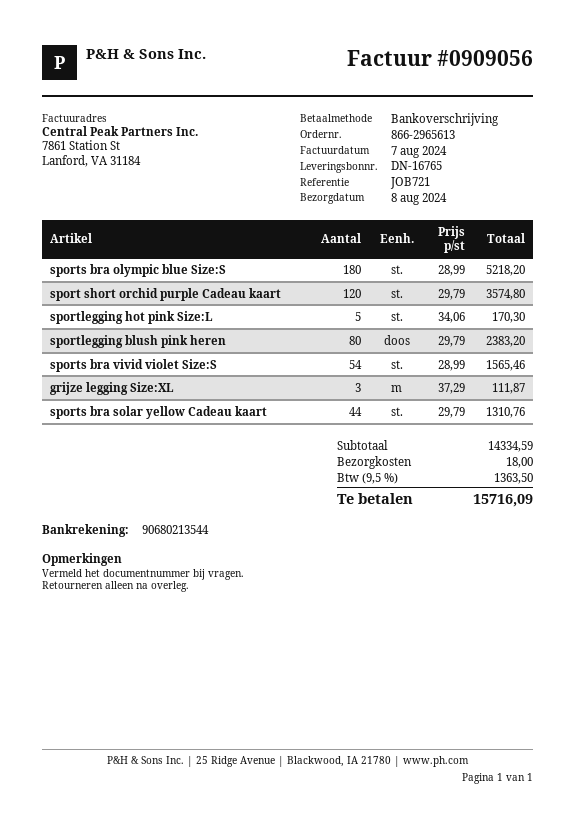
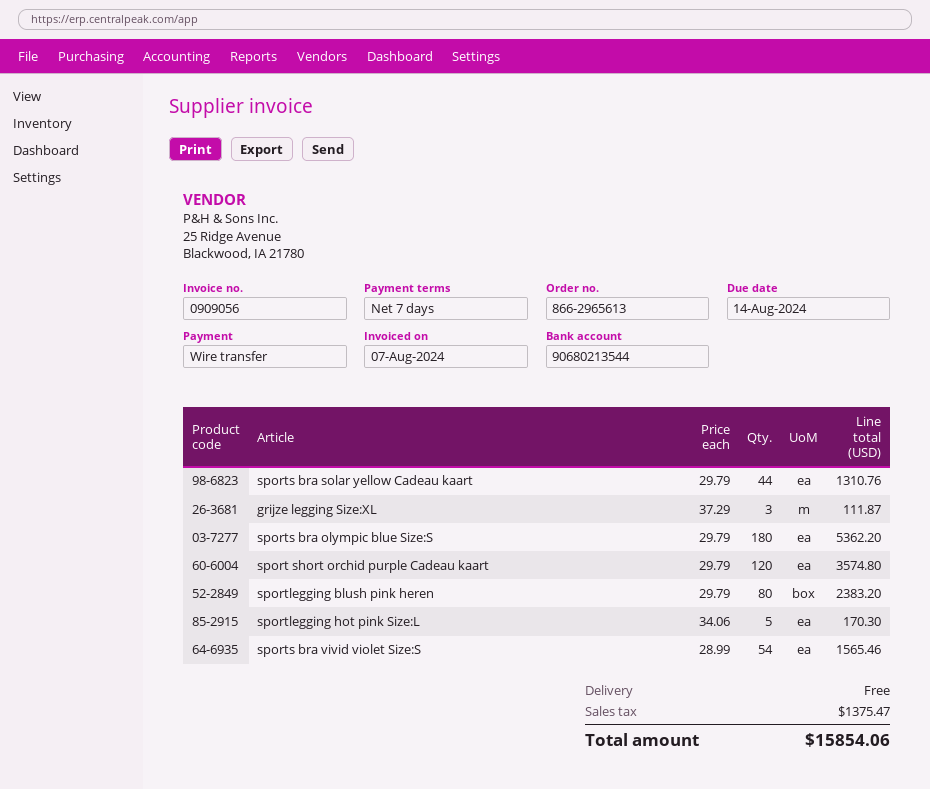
sports bra olympic blue Size:S: 180 x 28.99 = 5218.20 -> 180 x 29.79 = 5362.20
shipping: 18.00 -> 0.00
tax: 1363.50 -> 1375.47
total: 15716.09 -> 15854.06

